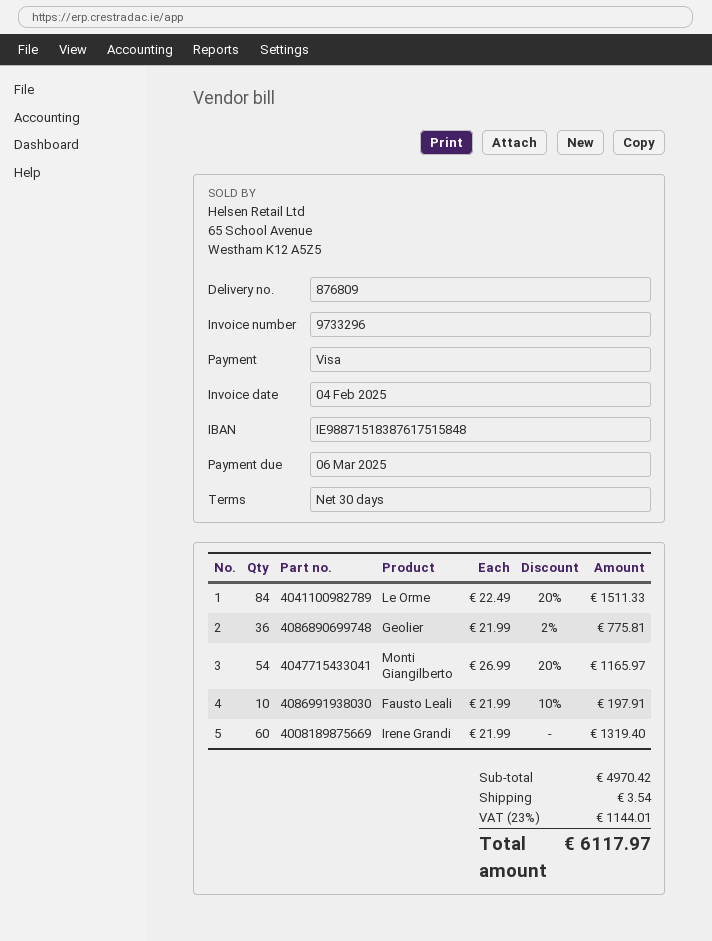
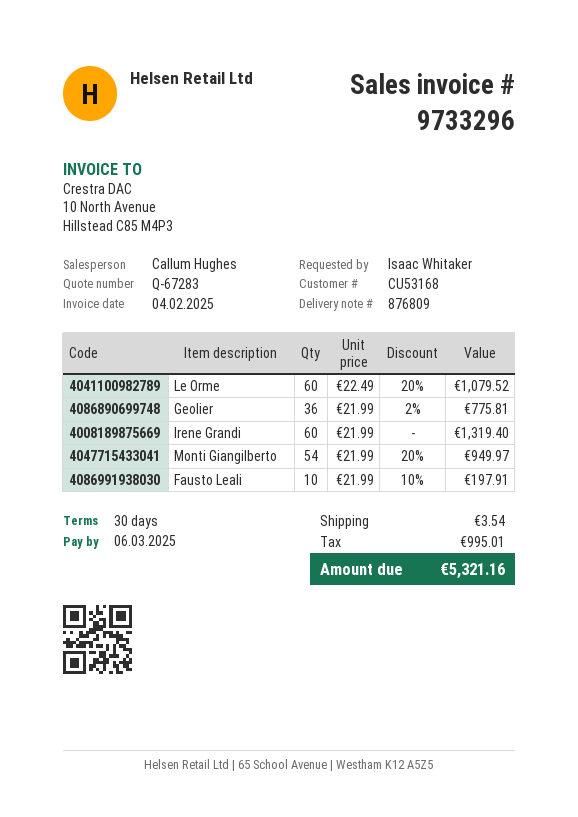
Le Orme: 84 x 22.49 - 20% = 1511.33 -> 60 x 22.49 - 20% = 1079.52
Monti Giangilberto: 54 x 26.99 - 20% = 1165.97 -> 54 x 21.99 - 20% = 949.97
tax: 1144.01 -> 995.01
total: 6117.97 -> 5321.16

